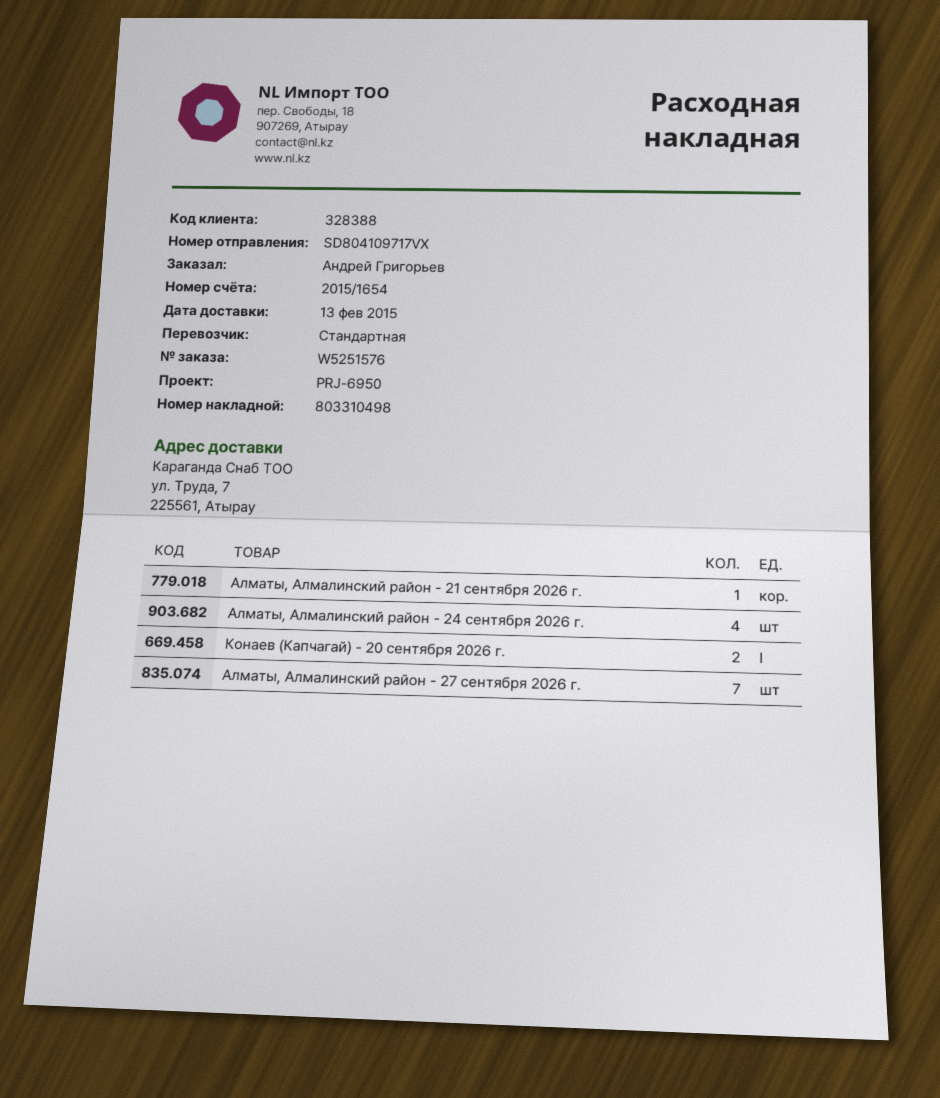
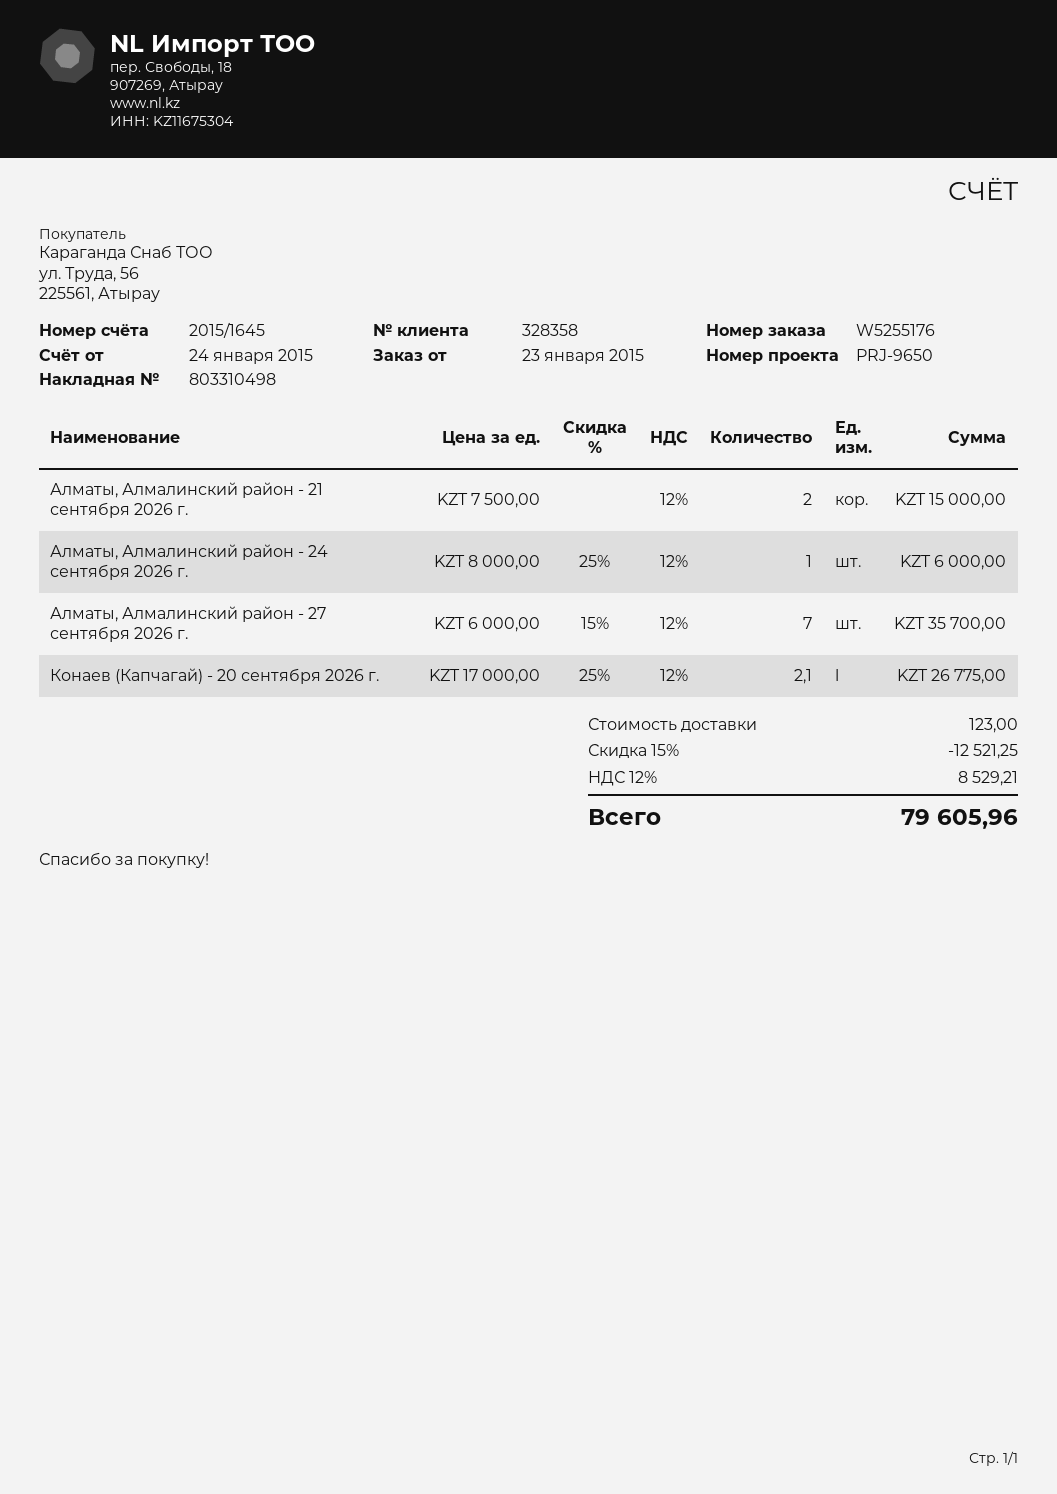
order number: W5251576 -> W5255176
invoice number: 2015/1654 -> 2015/1645
customer number: 328388 -> 328358
reference: PRJ-6950 -> PRJ-9650
Алматы, Алмалинский район - 21 сентября 2026 г.: 1 -> 2
Алматы, Алмалинский район - 24 сентября 2026 г.: 4 -> 1
Конаев (Капчагай) - 20 сентября 2026 г.: 2 -> 2.1

